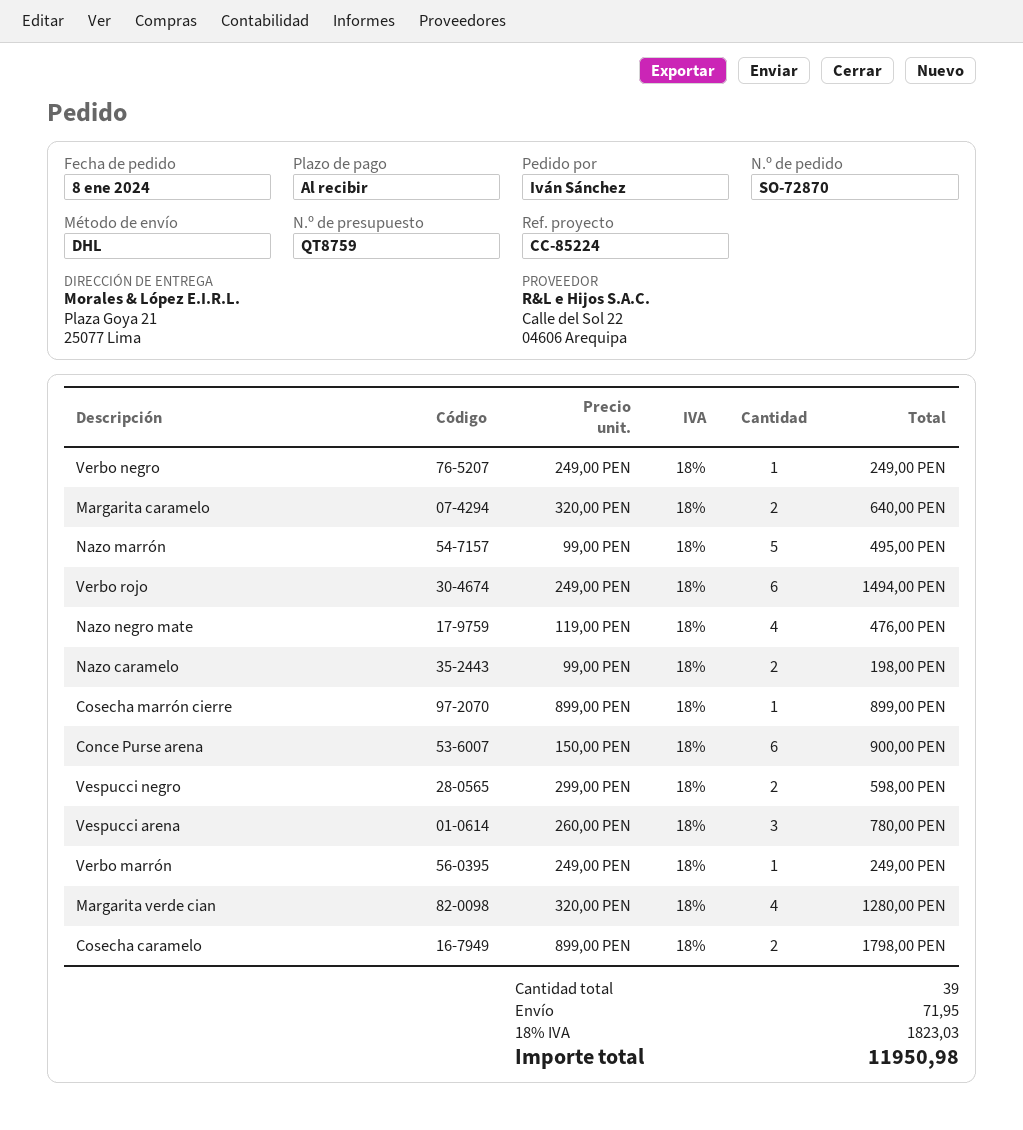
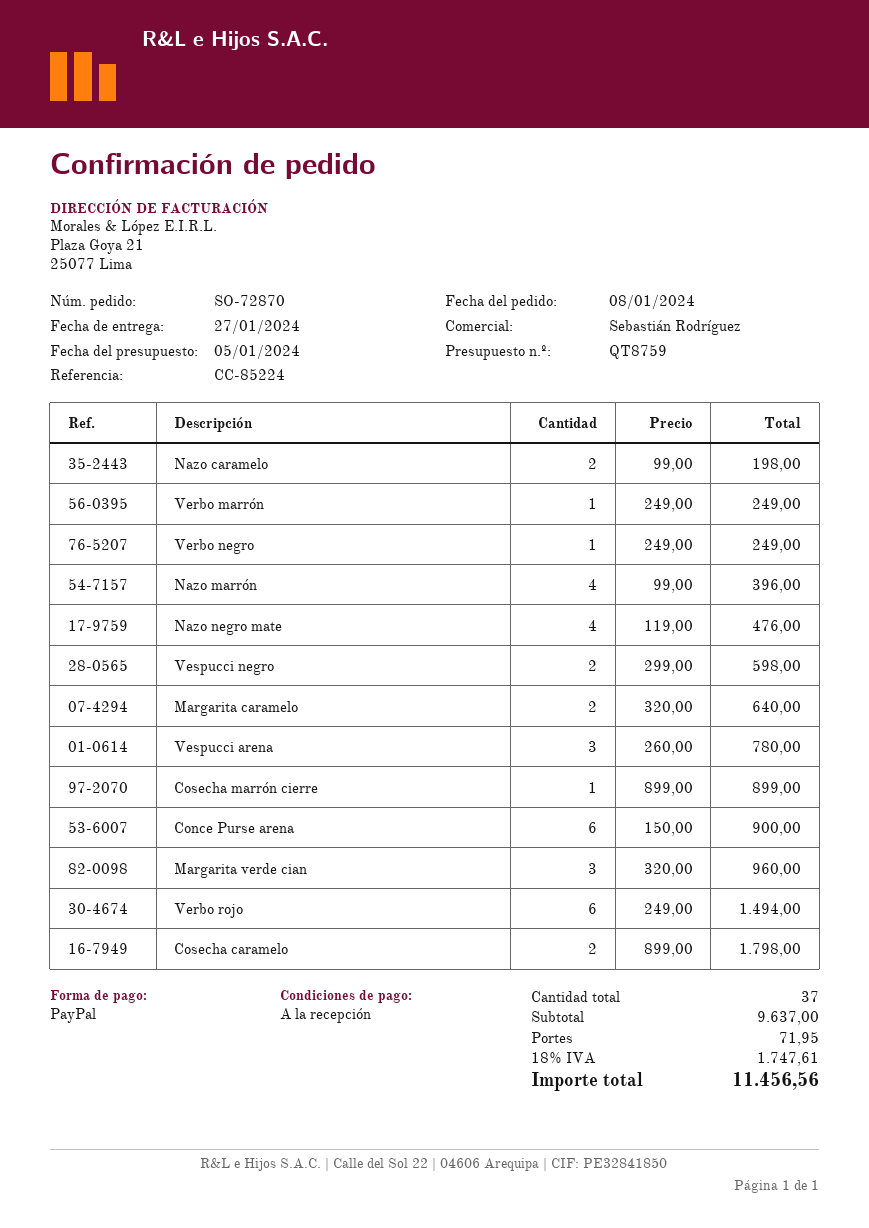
Nazo marrón: 5 x 99.00 = 495.00 -> 4 x 99.00 = 396.00
Margarita verde cian: 4 x 320.00 = 1280.00 -> 3 x 320.00 = 960.00
total quantity: 39 -> 37
tax: 18% = 1823.03 -> 18% = 1747.61
total: 11950.98 -> 11456.56

